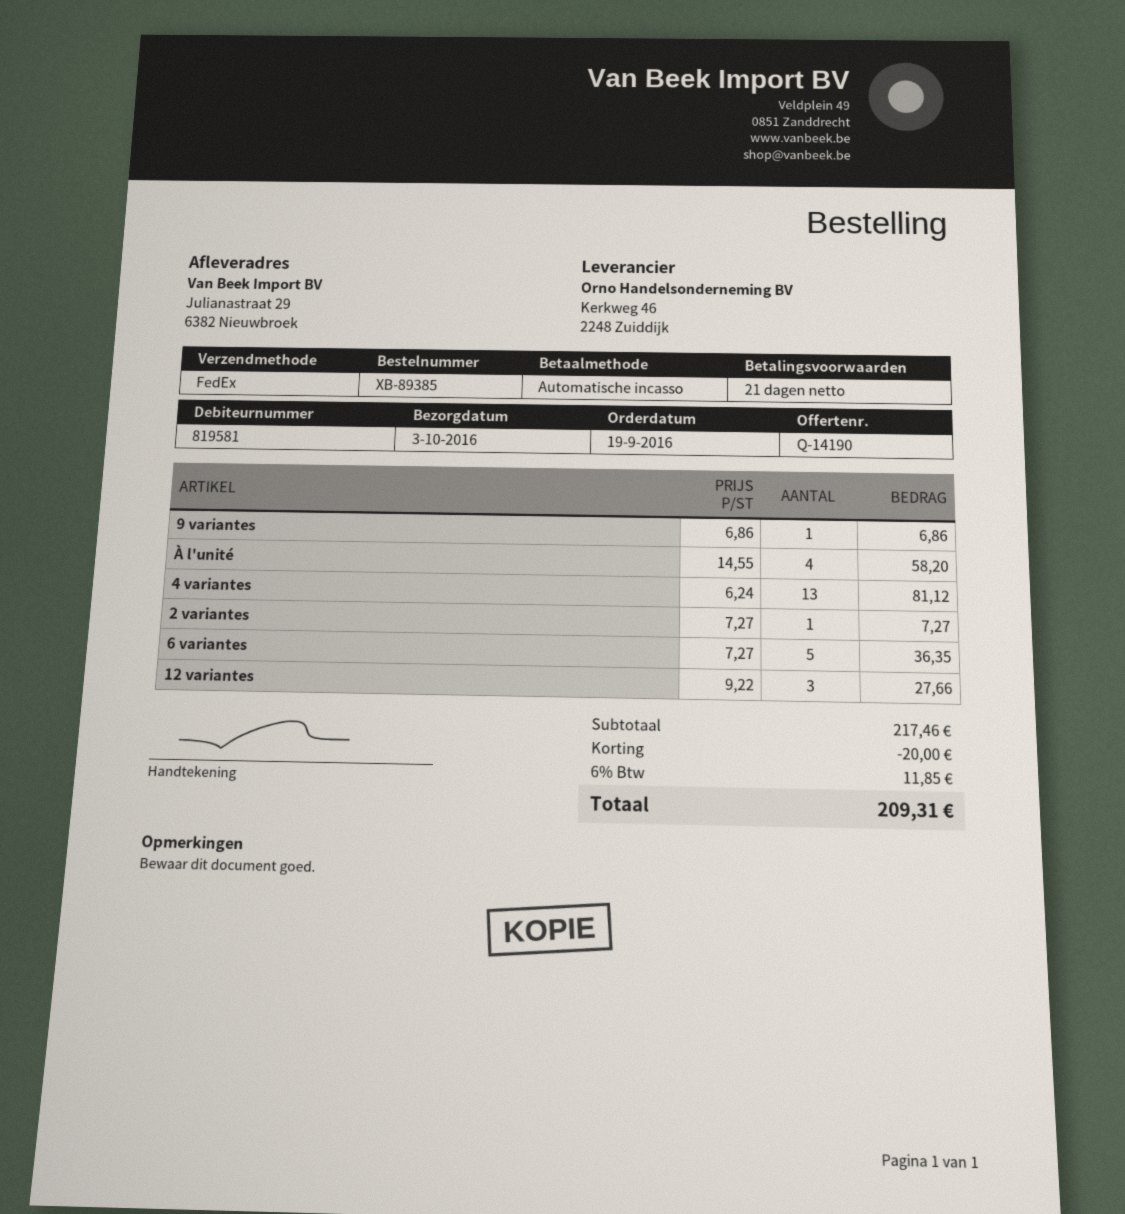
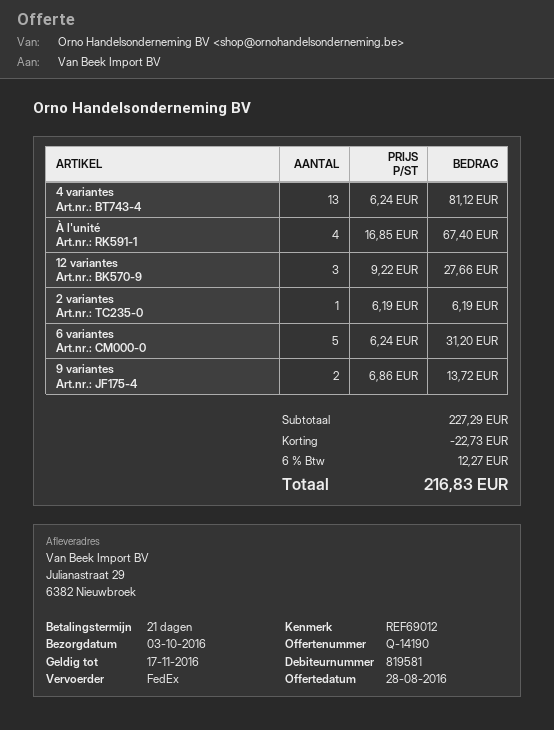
9 variantes: 1 x 6.86 = 6.86 -> 2 x 6.86 = 13.72
À l'unité: 4 x 14.55 = 58.20 -> 4 x 16.85 = 67.40
2 variantes: 1 x 7.27 = 7.27 -> 1 x 6.19 = 6.19
6 variantes: 5 x 7.27 = 36.35 -> 5 x 6.24 = 31.20
subtotal: 217.46 -> 227.29
discount: 20.00 -> 22.73
tax: 6% = 11.85 -> 6% = 12.27
total: 209.31 -> 216.83

